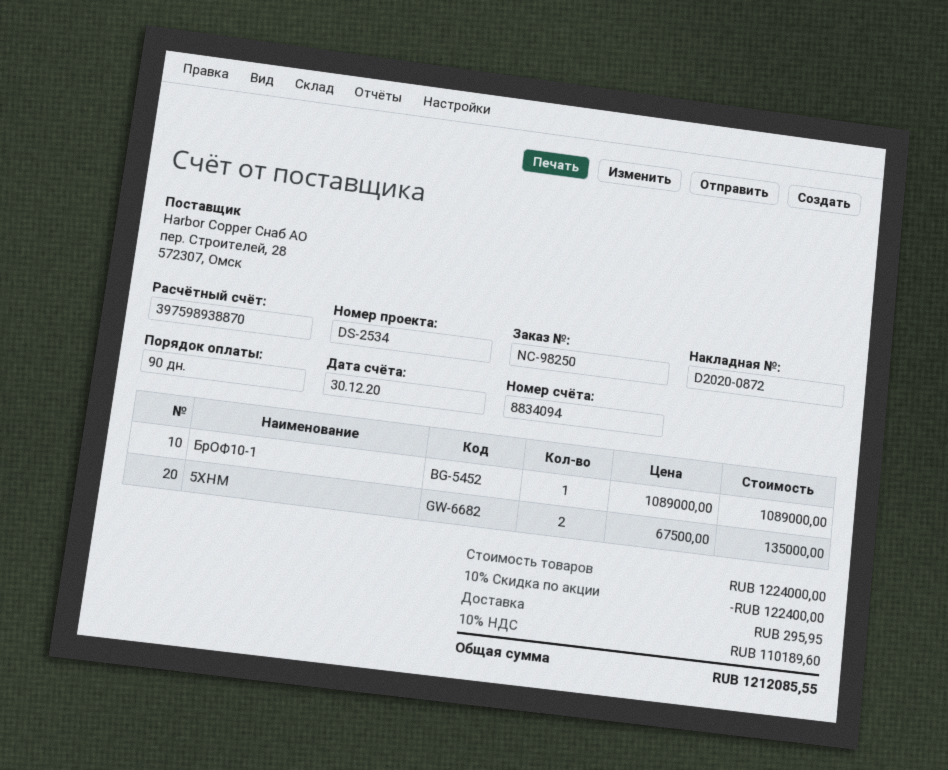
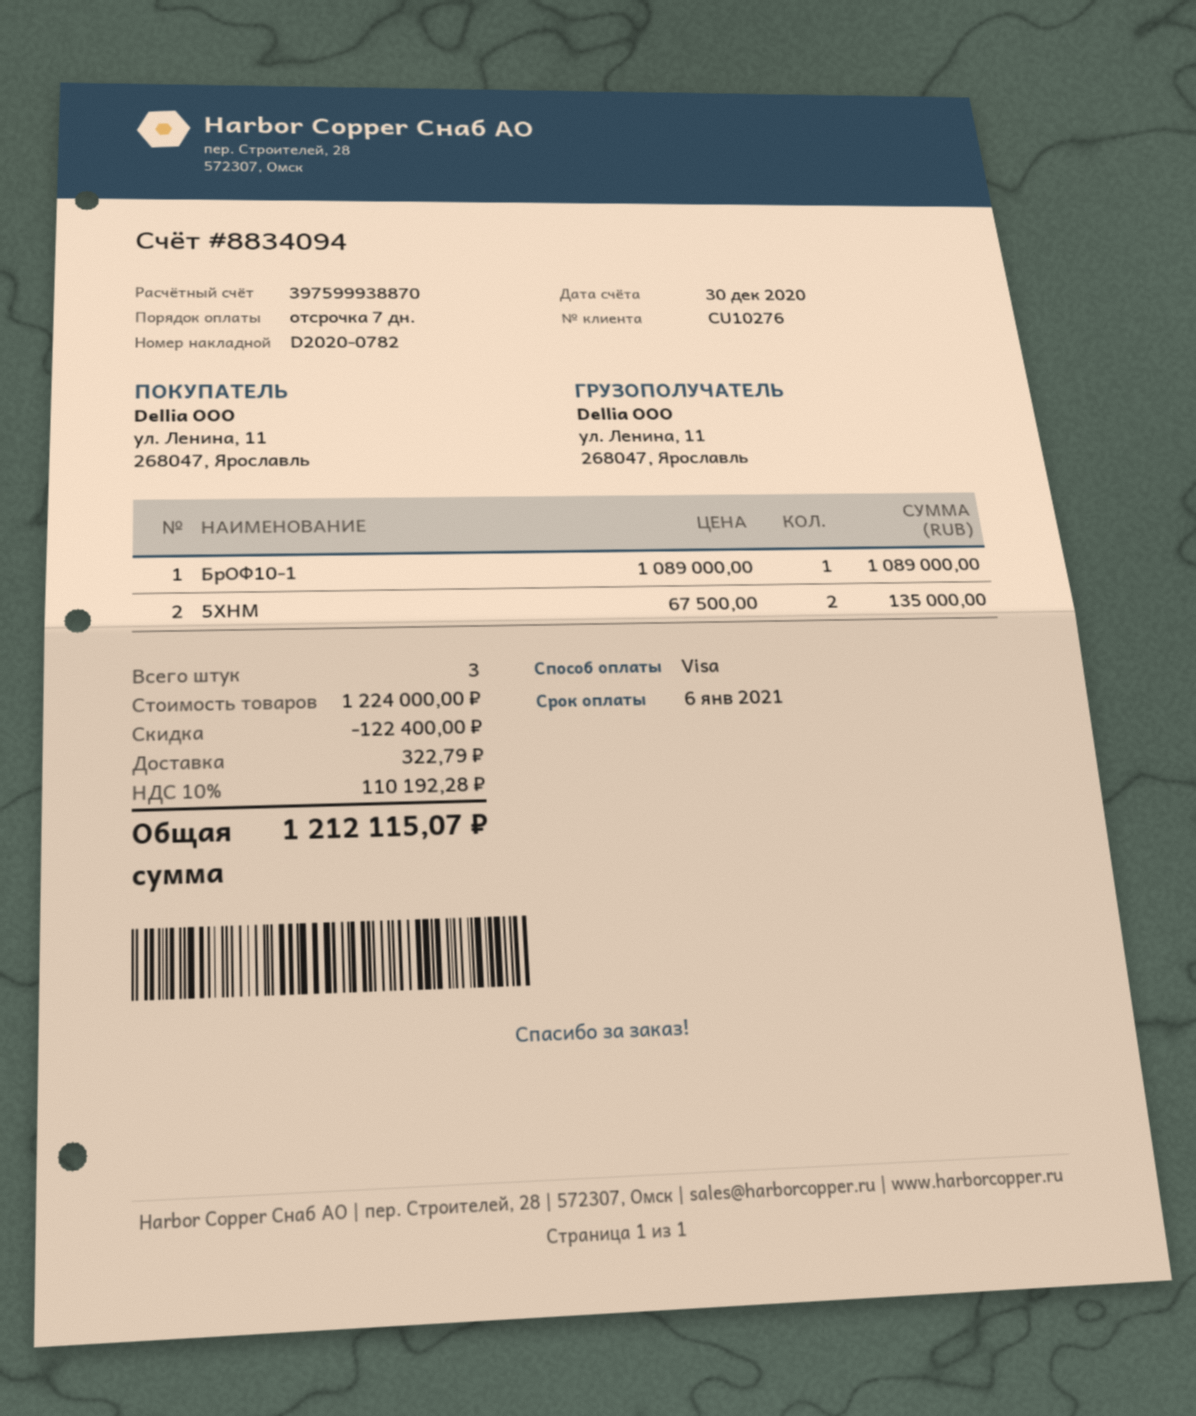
delivery note number: D2020-0872 -> D2020-0782
payment terms: 90 days -> 7 days
bank account: 397598938870 -> 397599938870
shipping: 295.95 -> 322.79
tax: 10% = 110189.60 -> 10% = 110192.28
total: 1212085.55 -> 1212115.07

